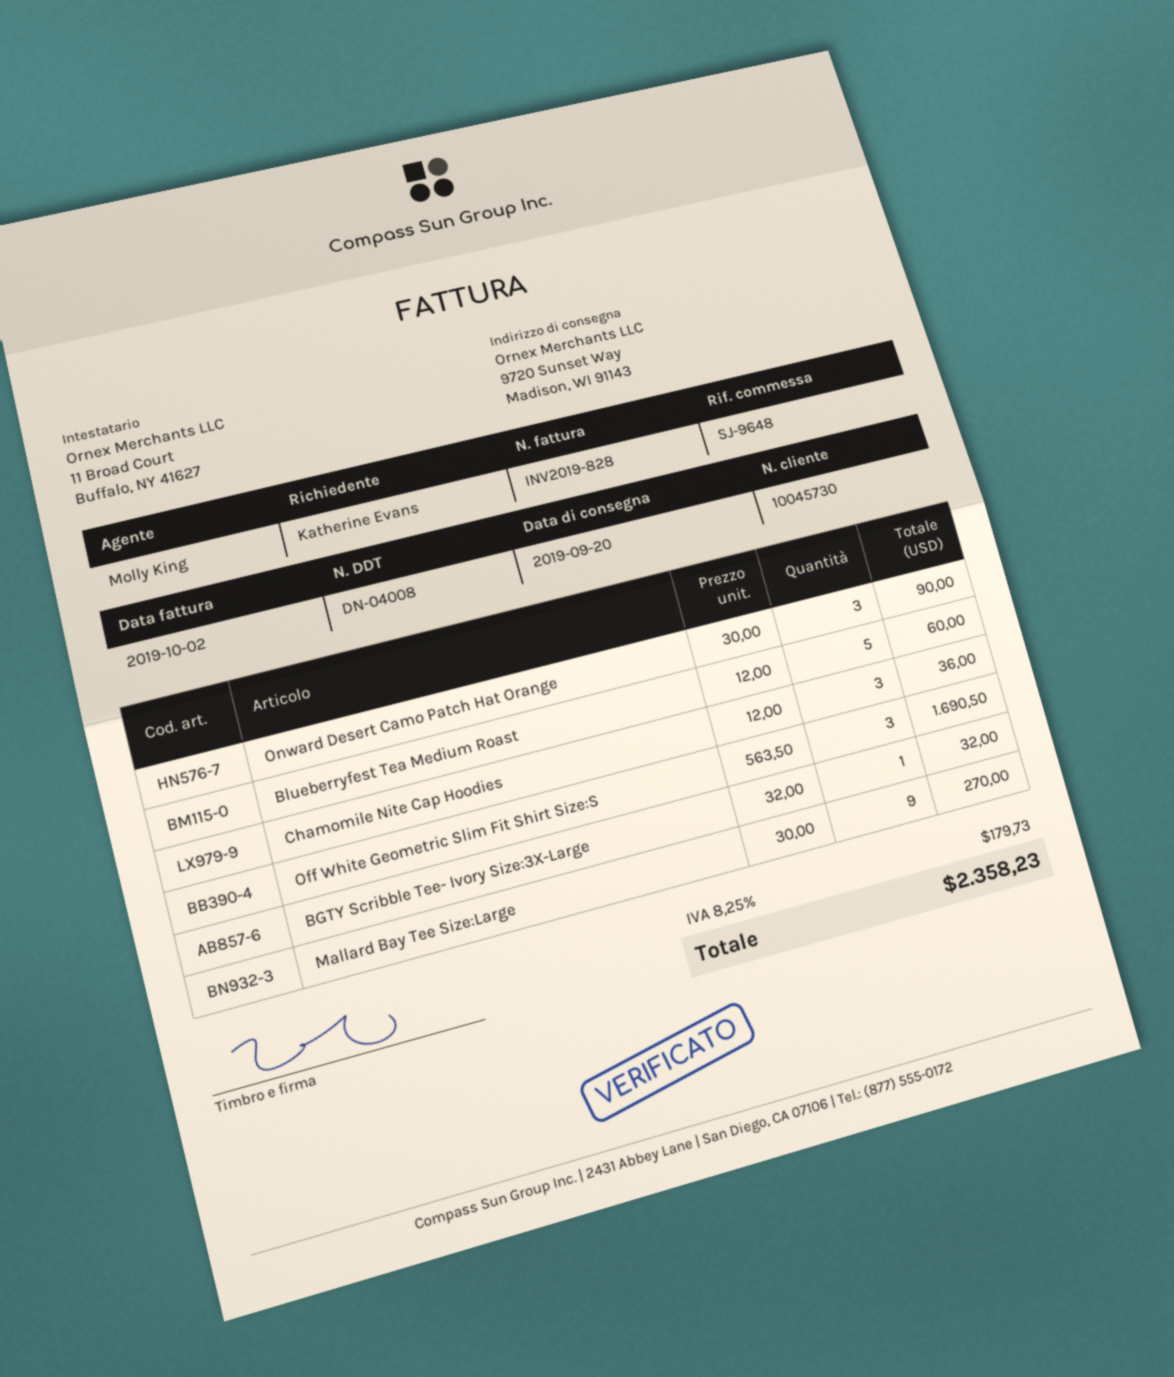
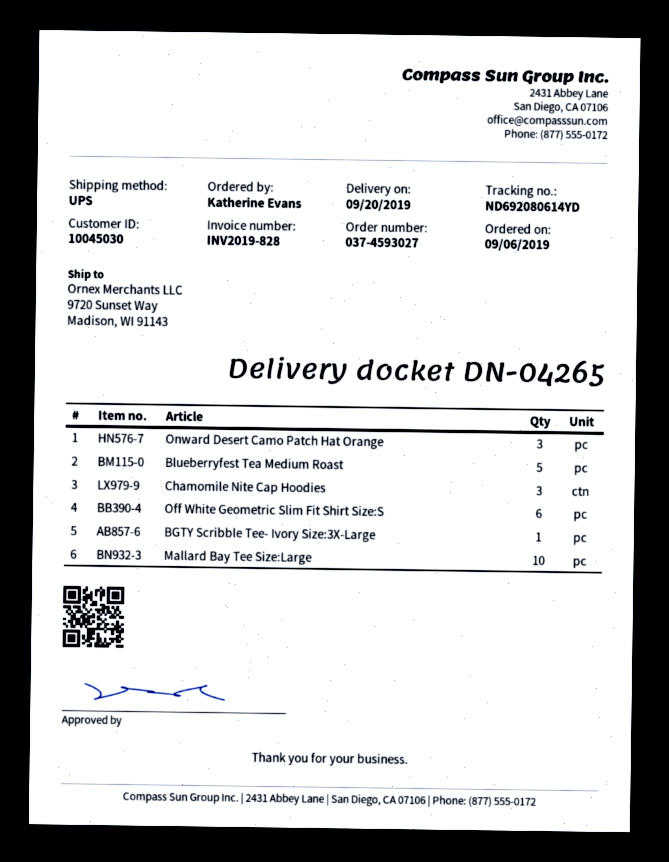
delivery note number: DN-04008 -> DN-04265
customer number: 10045730 -> 10045030
Off White Geometric Slim Fit Shirt Size:S: 3 -> 6
Mallard Bay Tee Size:Large: 9 -> 10

